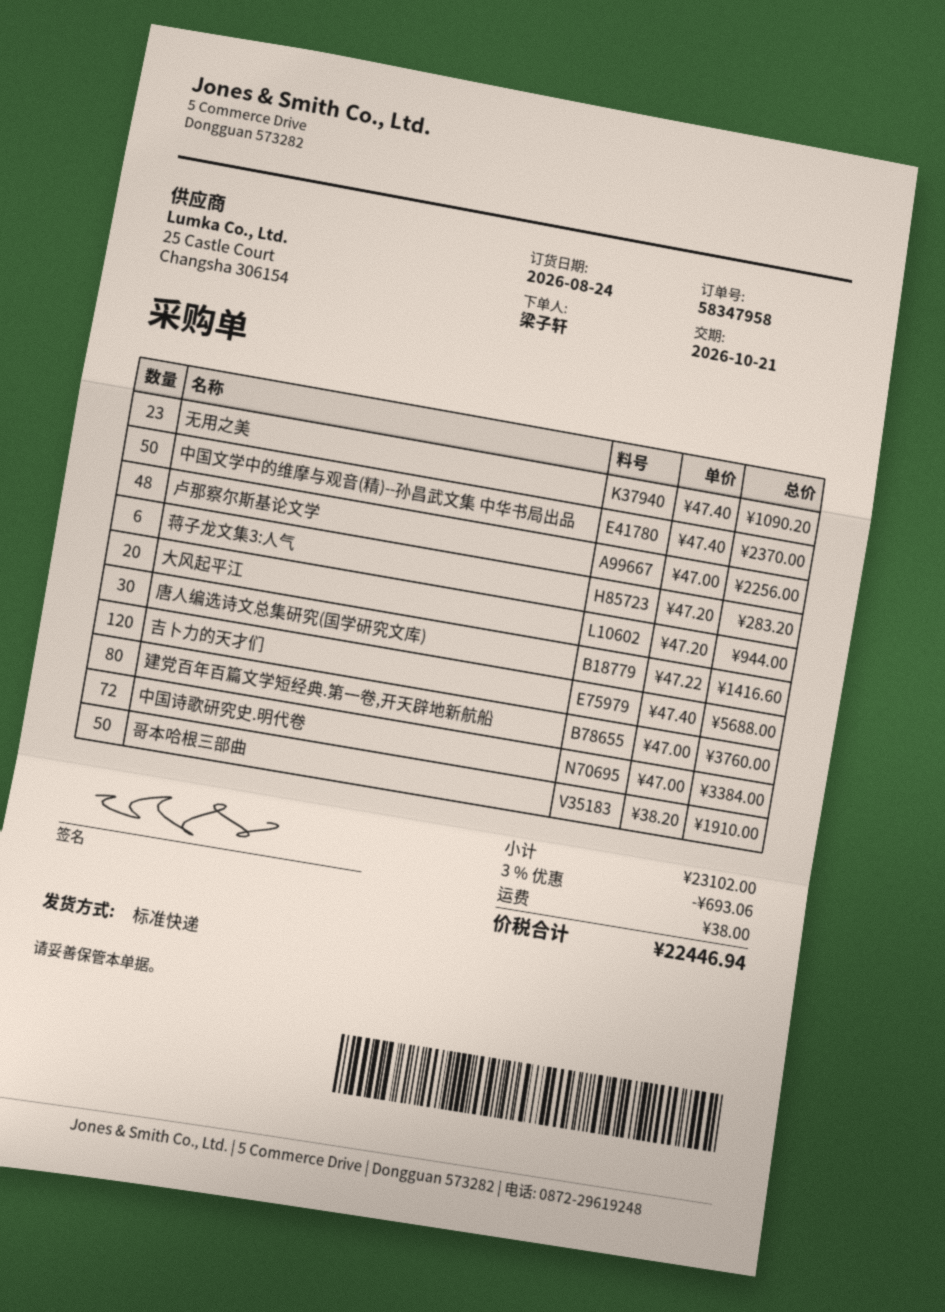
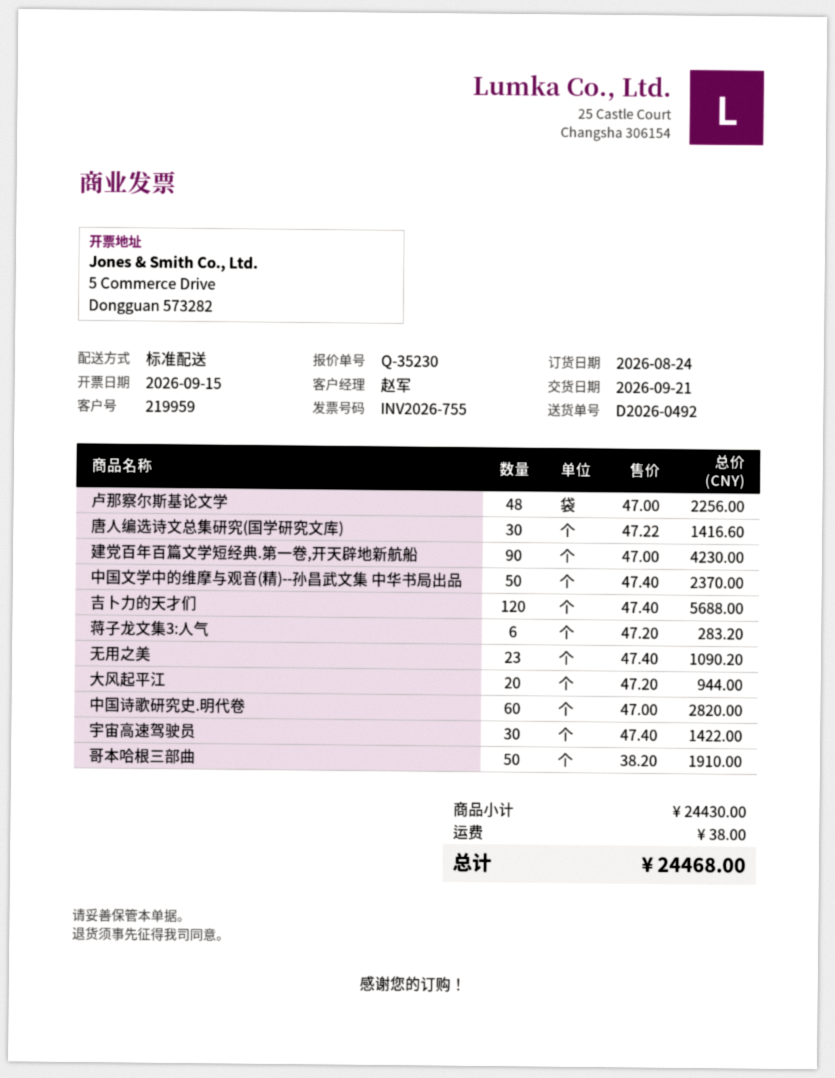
delivery date: 2026-10-21 -> 2026-09-21
建党百年百篇文学短经典.第一卷,开天辟地新航船: 80 x 47.00 = 3760.00 -> 90 x 47.00 = 4230.00
中国诗歌研究史.明代卷: 72 x 47.00 = 3384.00 -> 60 x 47.00 = 2820.00
宇宙高速驾驶员: none -> 30 x 47.40 = 1422.00
subtotal: 23102.00 -> 24430.00
discount: 3% = 693.06 -> none
total: 22446.94 -> 24468.00

